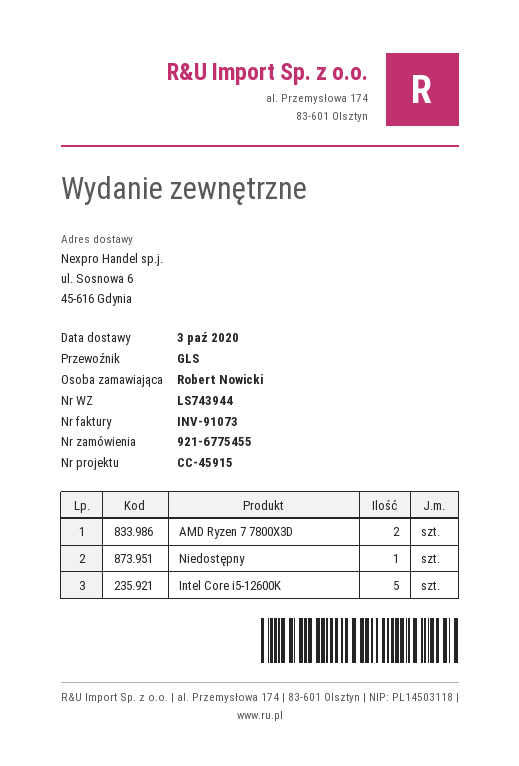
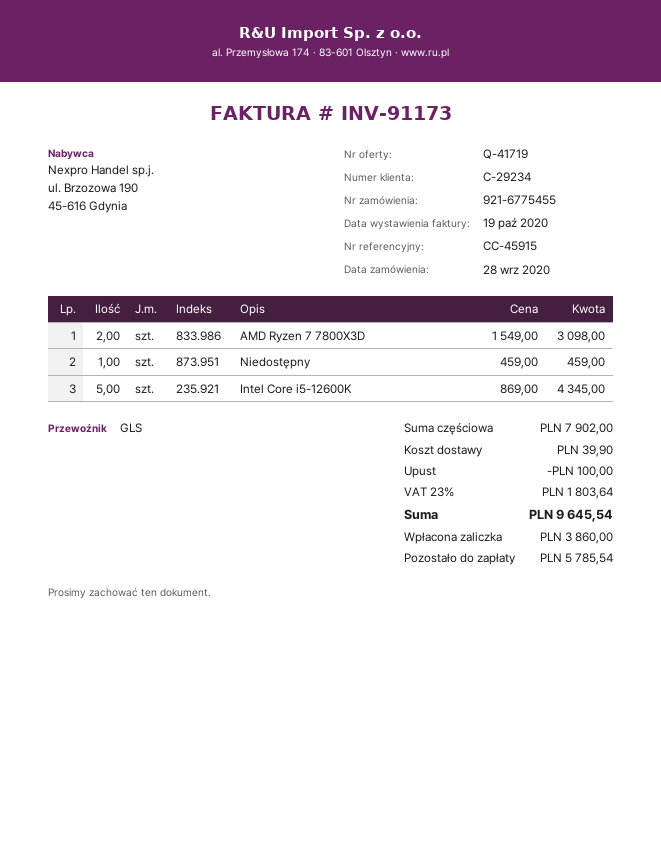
invoice number: INV-91073 -> INV-91173

